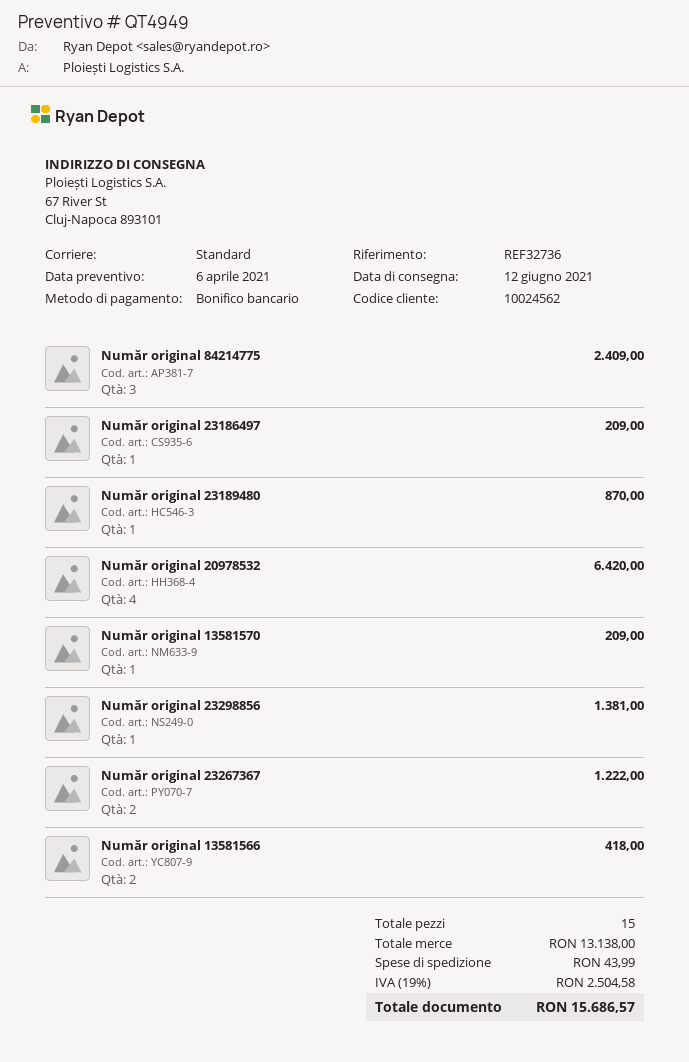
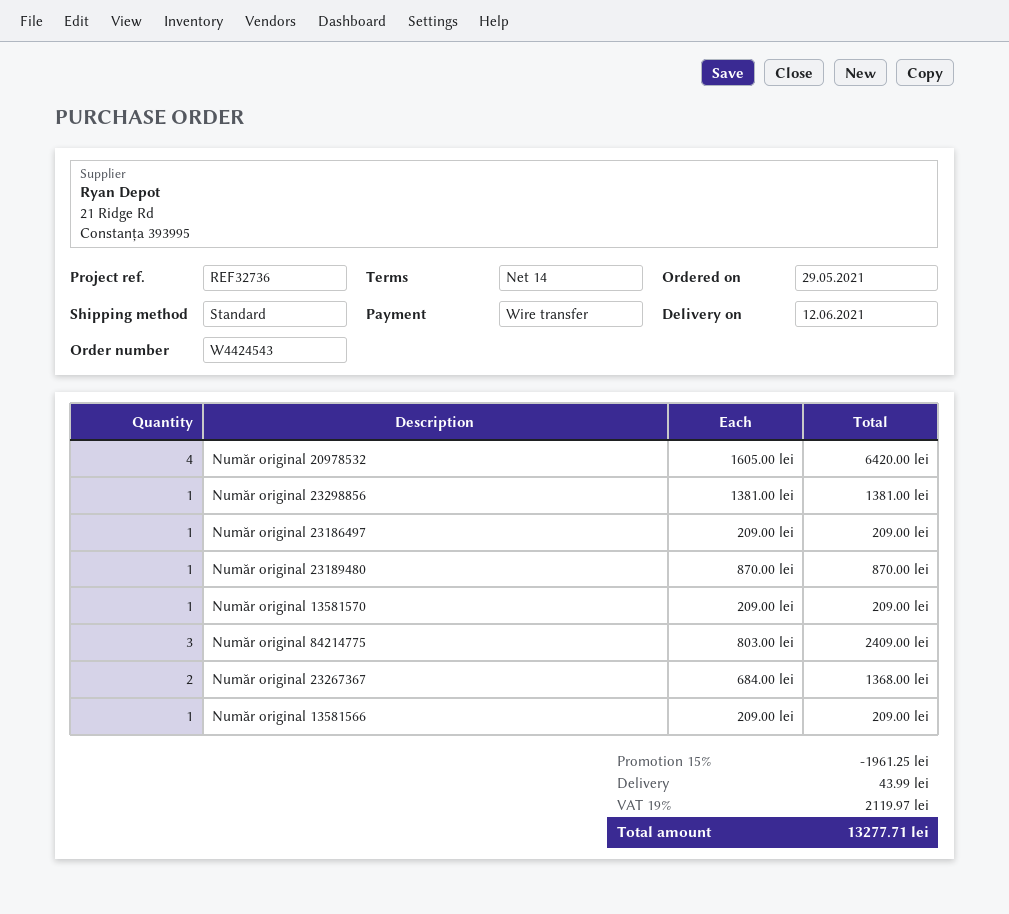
Număr original 23267367: 2 for 1222.00 -> 2 for 1368.00
Număr original 13581566: 2 for 418.00 -> 1 for 209.00
discount: none -> 15% = 1961.25
tax: 19% = 2504.58 -> 19% = 2119.97
total: 15686.57 -> 13277.71

